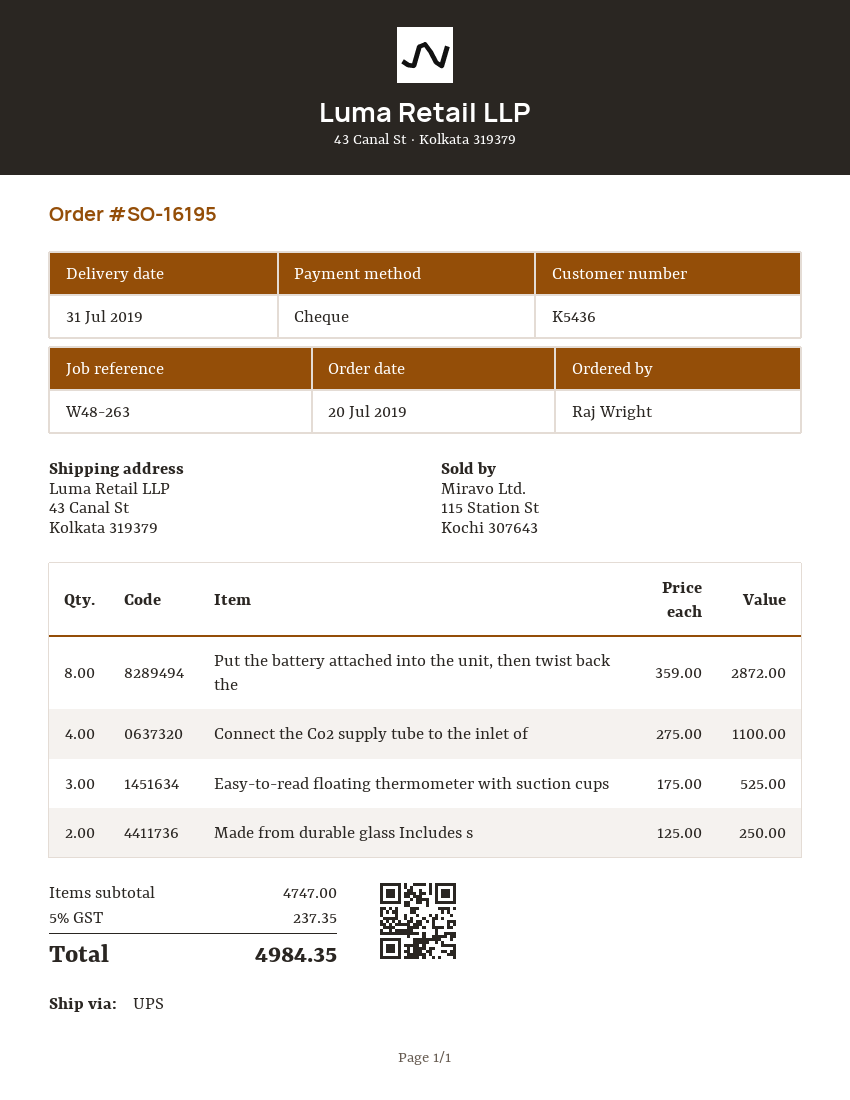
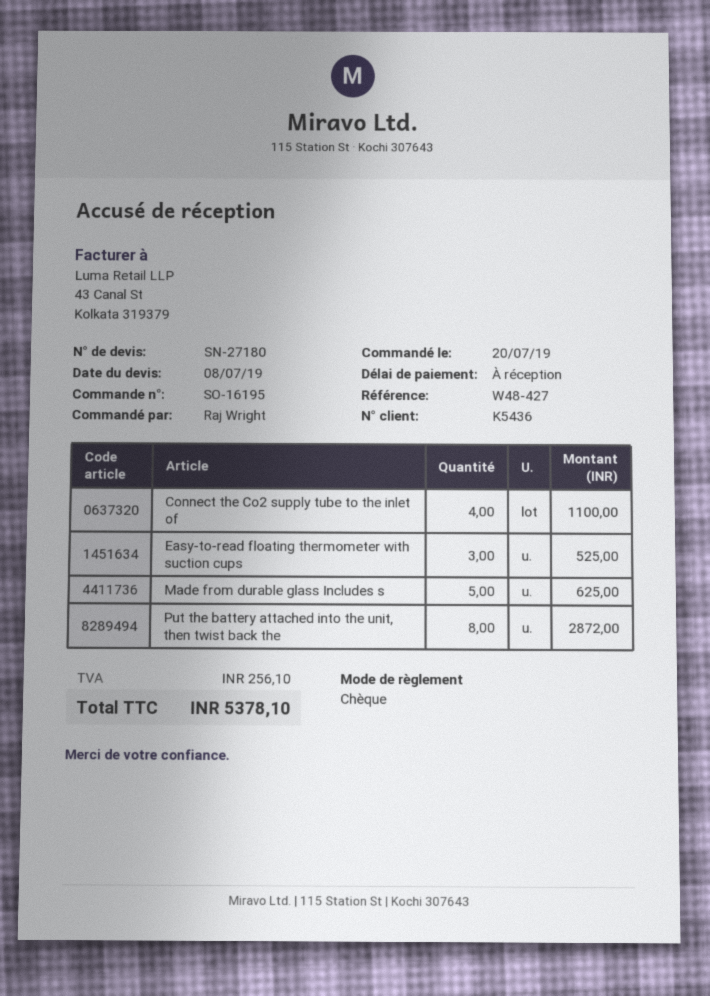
reference: W48-263 -> W48-427
Made from durable glass Includes s: 2 for 250.00 -> 5 for 625.00
tax: 237.35 -> 256.10
total: 4984.35 -> 5378.10

